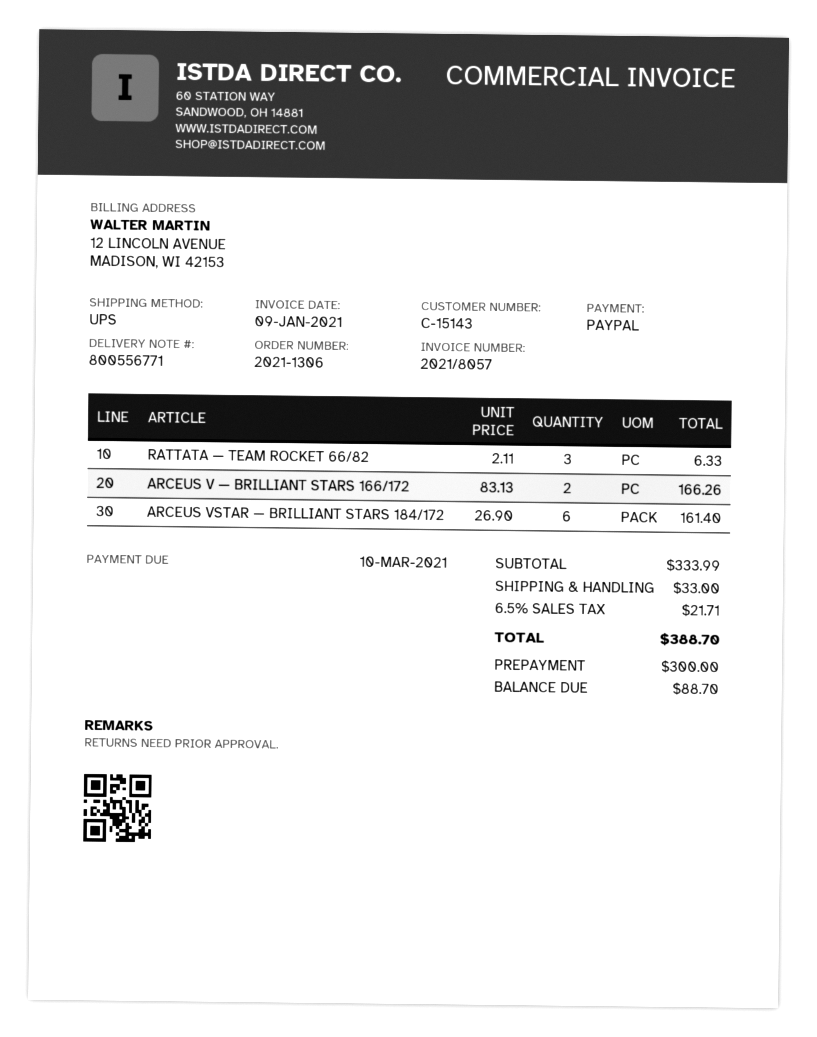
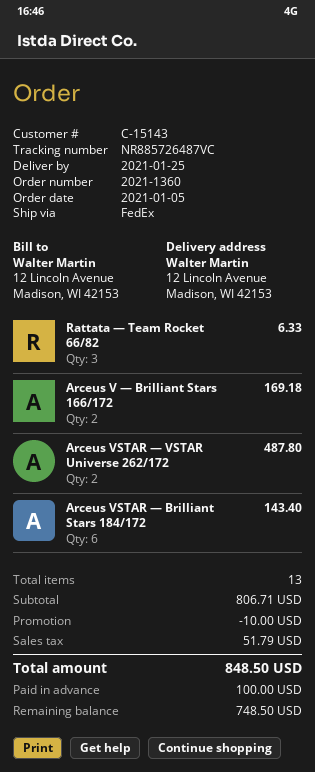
order number: 2021-1306 -> 2021-1360
shipping method: UPS -> FedEx
ARCEUS V — BRILLIANT STARS 166/172: 2 for 166.26 -> 2 for 169.18
ARCEUS VSTAR — BRILLIANT STARS 184/172: 6 for 161.40 -> 6 for 143.40
Arceus VSTAR — VSTAR Universe 262/172: none -> 2 for 487.80
subtotal: 333.99 -> 806.71
discount: none -> 10.00
shipping: 33.00 -> none
tax: 21.71 -> 51.79
total: 388.70 -> 848.50
deposit: 300.00 -> 100.00
balance: 88.70 -> 748.50

